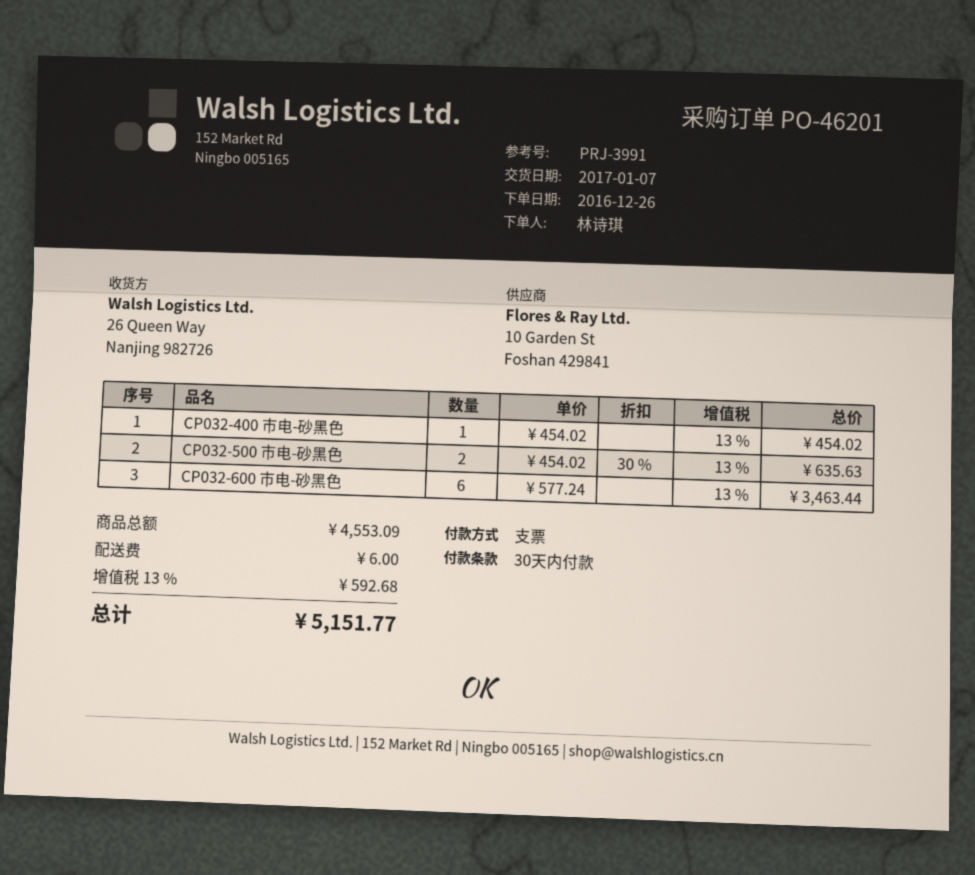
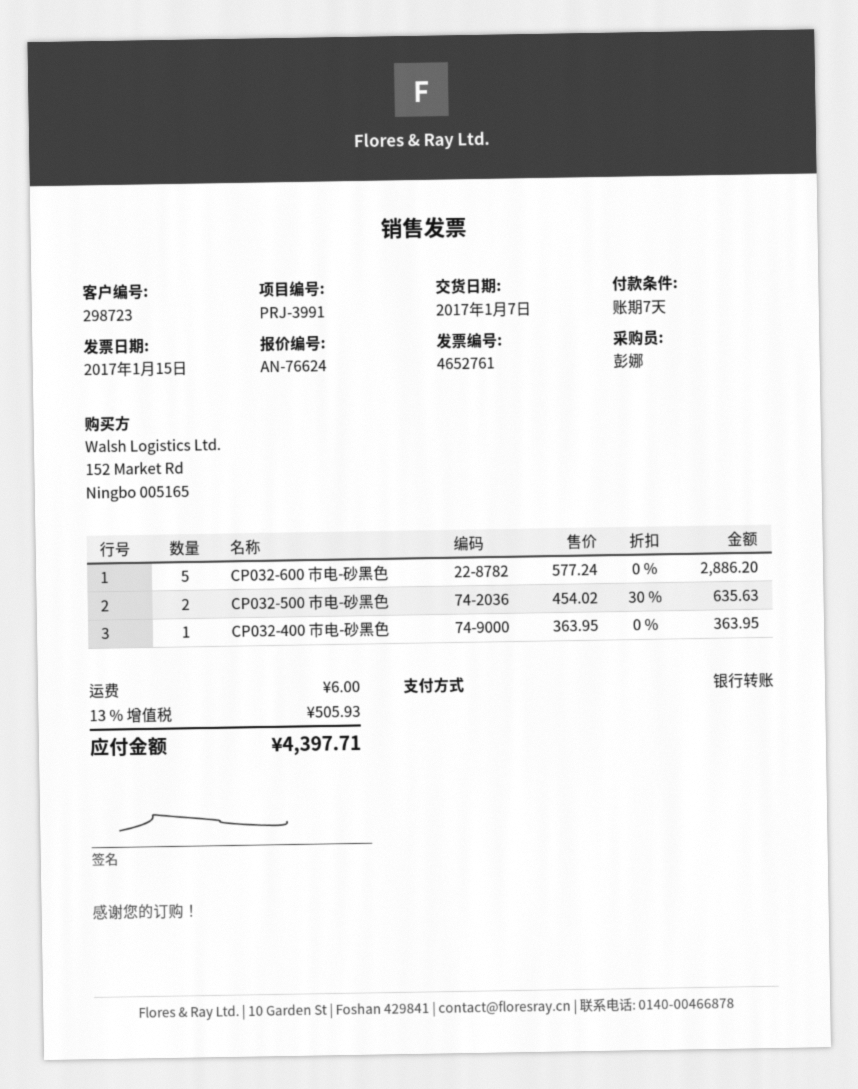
payment terms: 30 days -> 7 days
ordered by: 林诗琪 -> 彭娜
payment method: cheque -> bank transfer
CP032-400 市电-砂黑色: 1 x 454.02 = 454.02 -> 1 x 363.95 = 363.95
CP032-600 市电-砂黑色: 6 x 577.24 = 3463.44 -> 5 x 577.24 = 2886.20
tax: 13% = 592.68 -> 13% = 505.93
total: 5151.77 -> 4397.71

